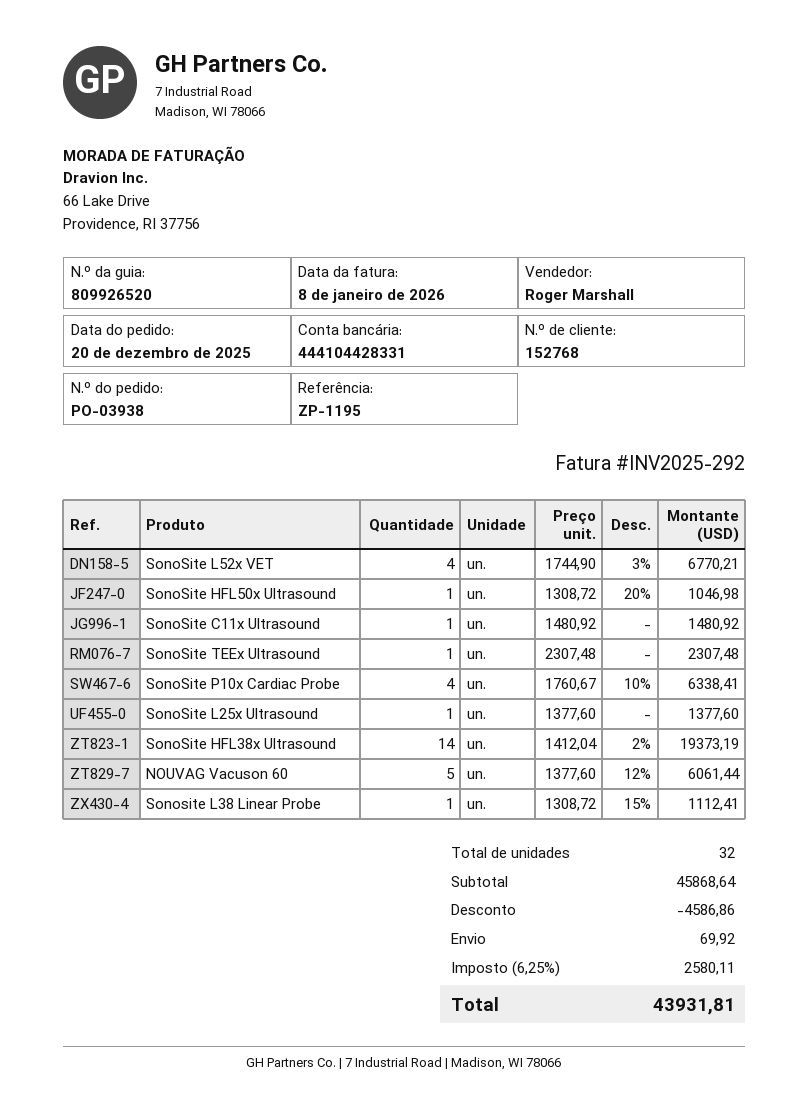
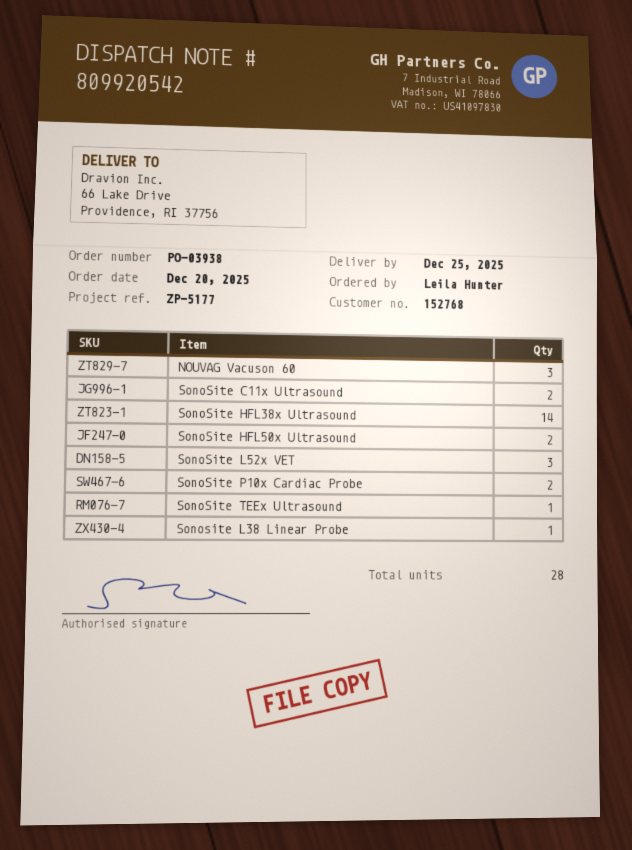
delivery note number: 809926520 -> 809920542
reference: ZP-1195 -> ZP-5177
SonoSite L52x VET: 4 -> 3
SonoSite HFL50x Ultrasound: 1 -> 2
SonoSite C11x Ultrasound: 1 -> 2
SonoSite P10x Cardiac Probe: 4 -> 2
SonoSite L25x Ultrasound: 1 -> none
NOUVAG Vacuson 60: 5 -> 3
total quantity: 32 -> 28

